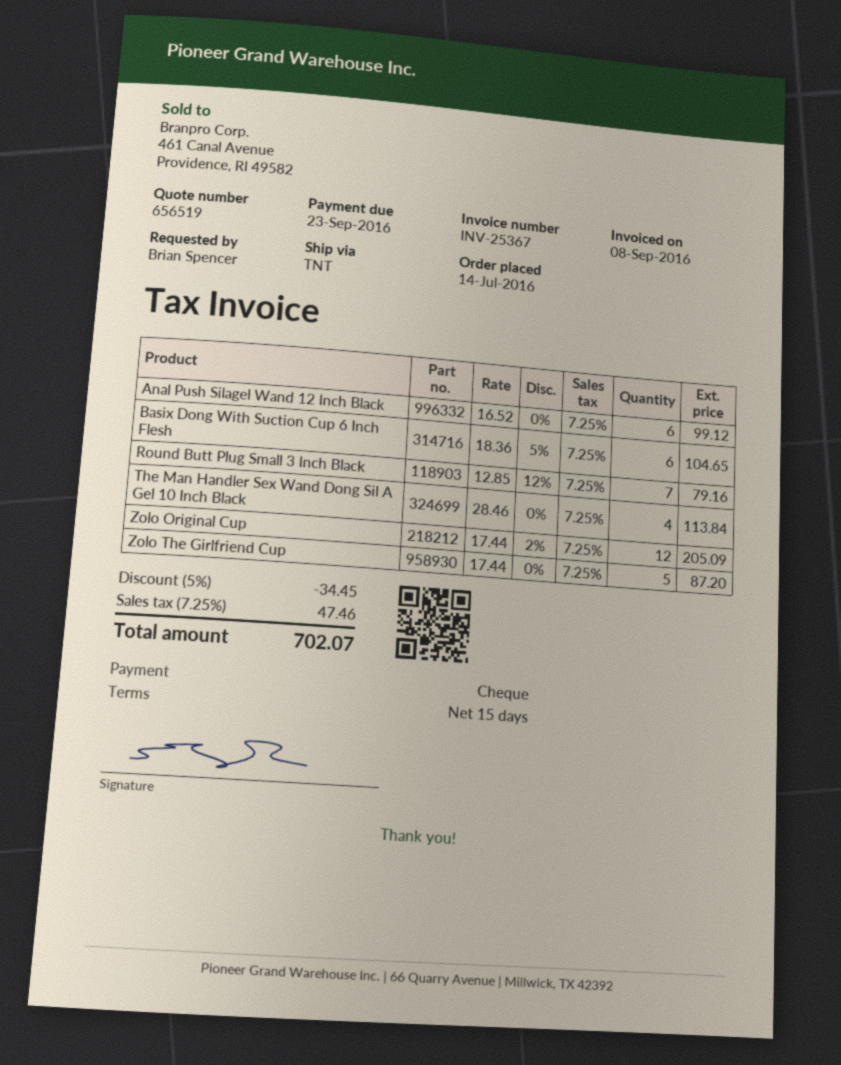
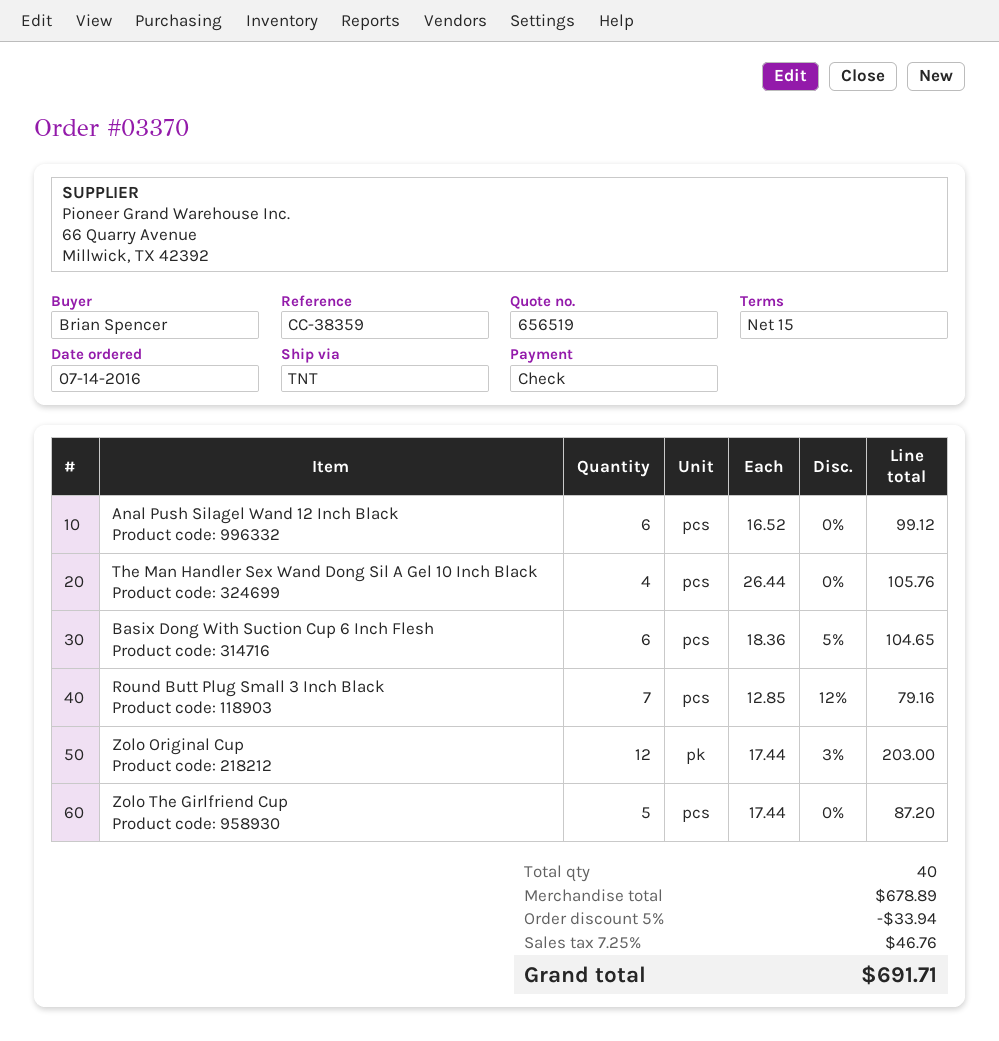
The Man Handler Sex Wand Dong Sil A Gel 10 Inch Black: 4 x 28.46 = 113.84 -> 4 x 26.44 = 105.76
Zolo Original Cup: 12 x 17.44 - 2% = 205.09 -> 12 x 17.44 - 3% = 203.00
discount: 5% = 34.45 -> 5% = 33.94
tax: 7.25% = 47.46 -> 7.25% = 46.76
total: 702.07 -> 691.71

